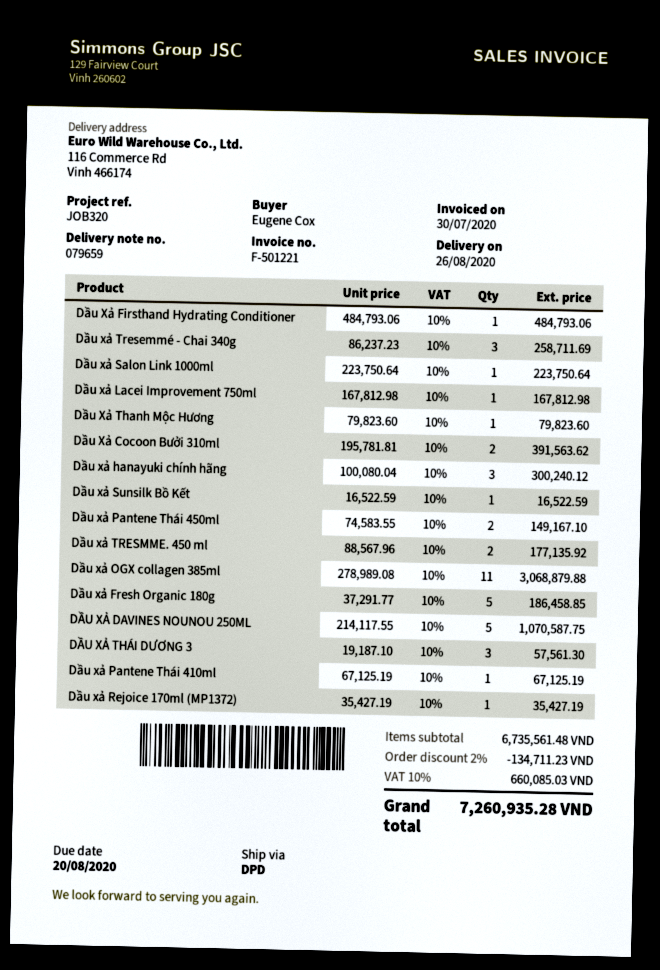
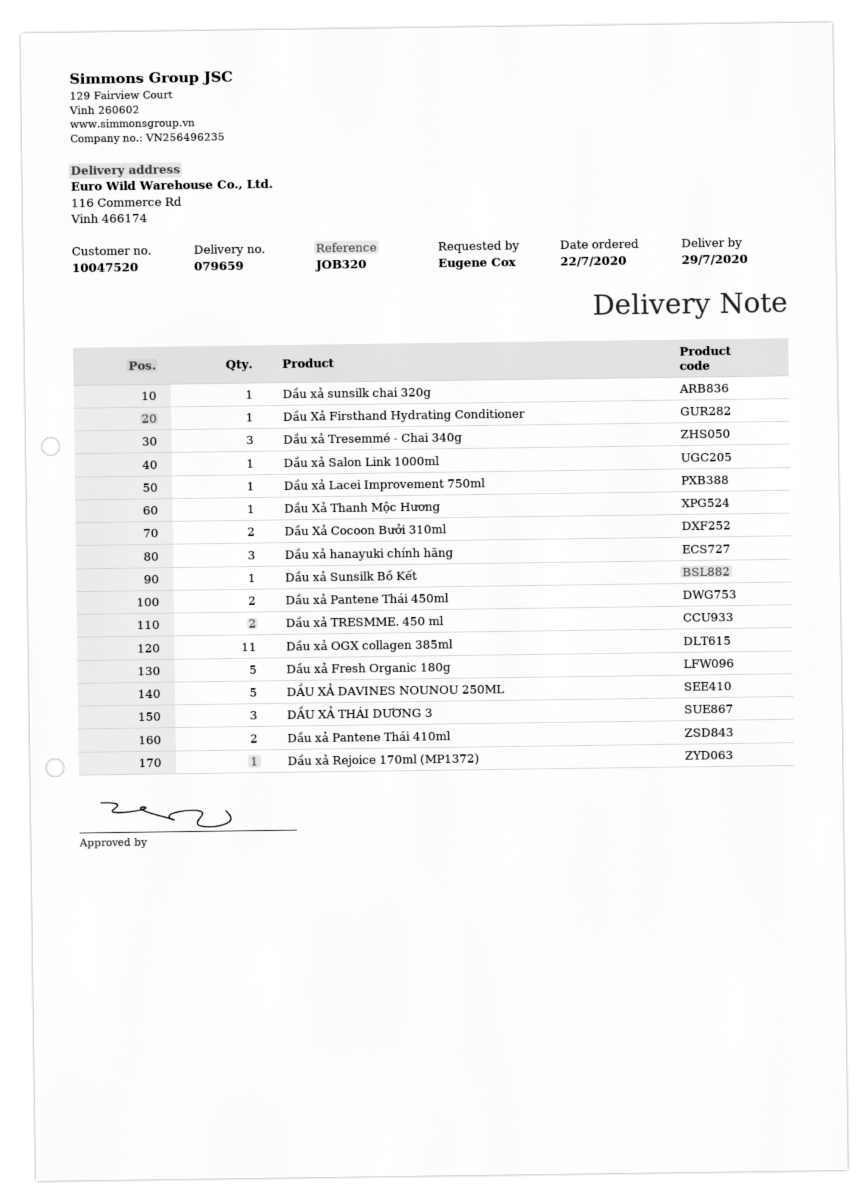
delivery date: 2020-08-26 -> 2020-07-29
Dầu xả Pantene Thái 410ml: 1 -> 2
Dầu xả sunsilk chai 320g: none -> 1

